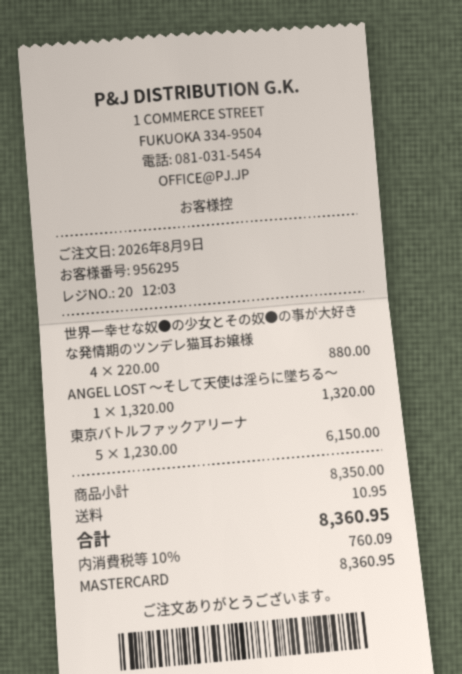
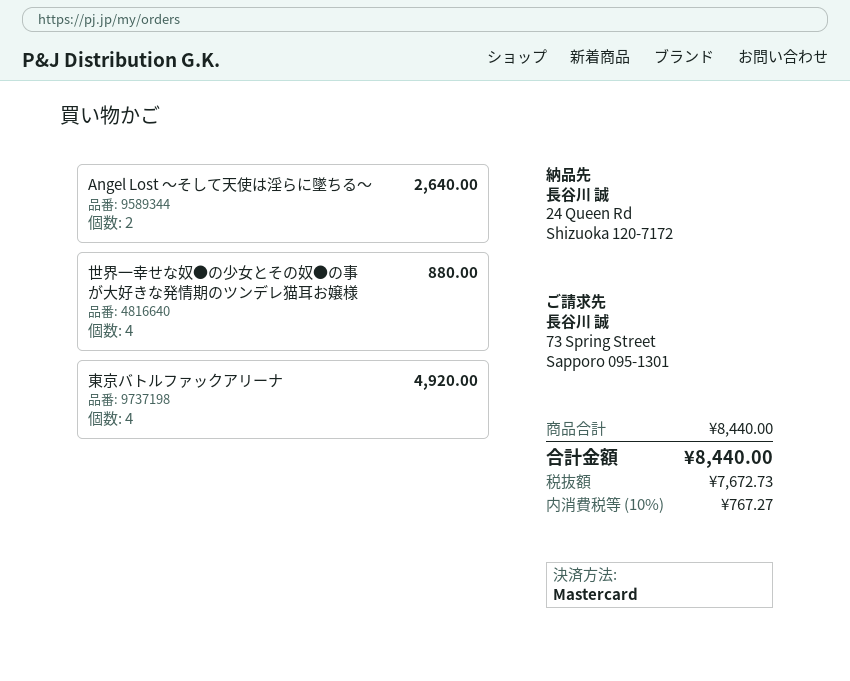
ANGEL LOST 〜そして天使は淫らに墜ちる〜: 1 for 1320.00 -> 2 for 2640.00
東京バトルファックアリーナ: 5 for 6150.00 -> 4 for 4920.00
subtotal: 8350.00 -> 8440.00
shipping: 10.95 -> none
tax: 10% = 760.09 -> 10% = 767.27
total: 8360.95 -> 8440.00

